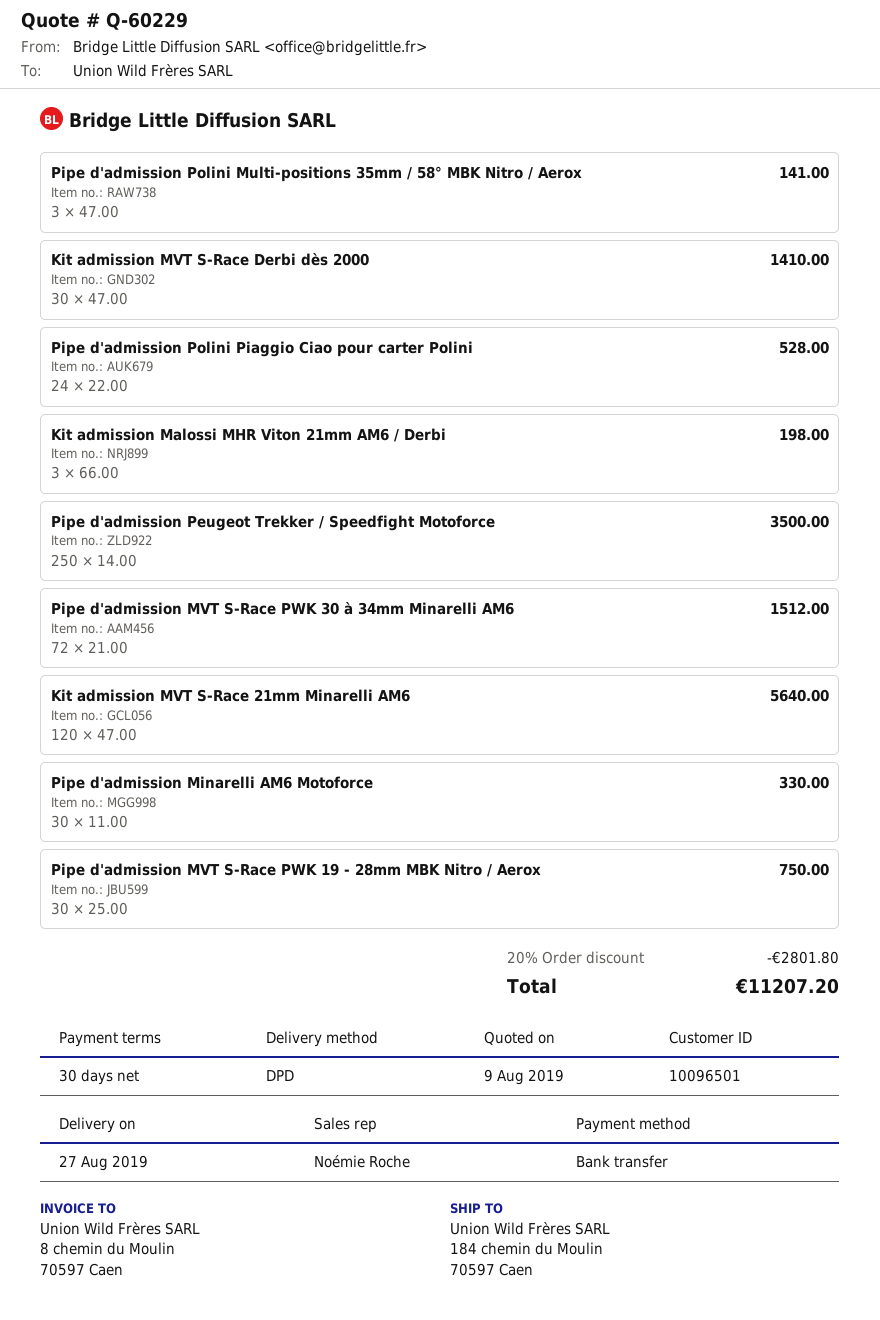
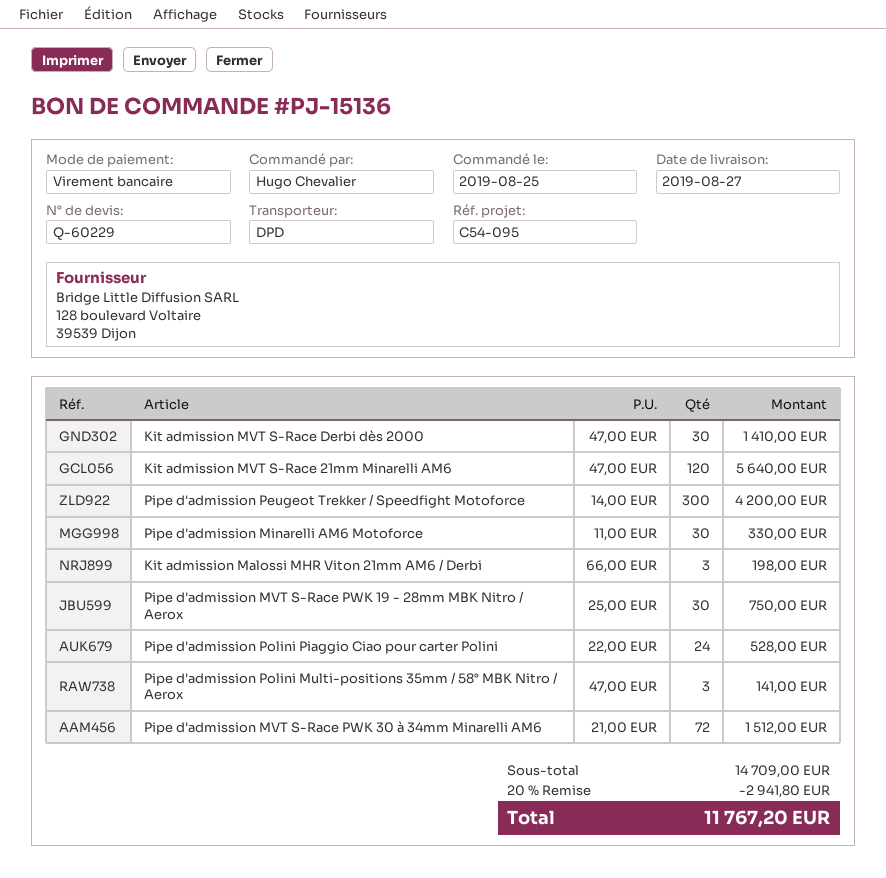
Pipe d'admission Peugeot Trekker / Speedfight Motoforce: 250 x 14.00 = 3500.00 -> 300 x 14.00 = 4200.00
discount: 20% = 2801.80 -> 20% = 2941.80
total: 11207.20 -> 11767.20

